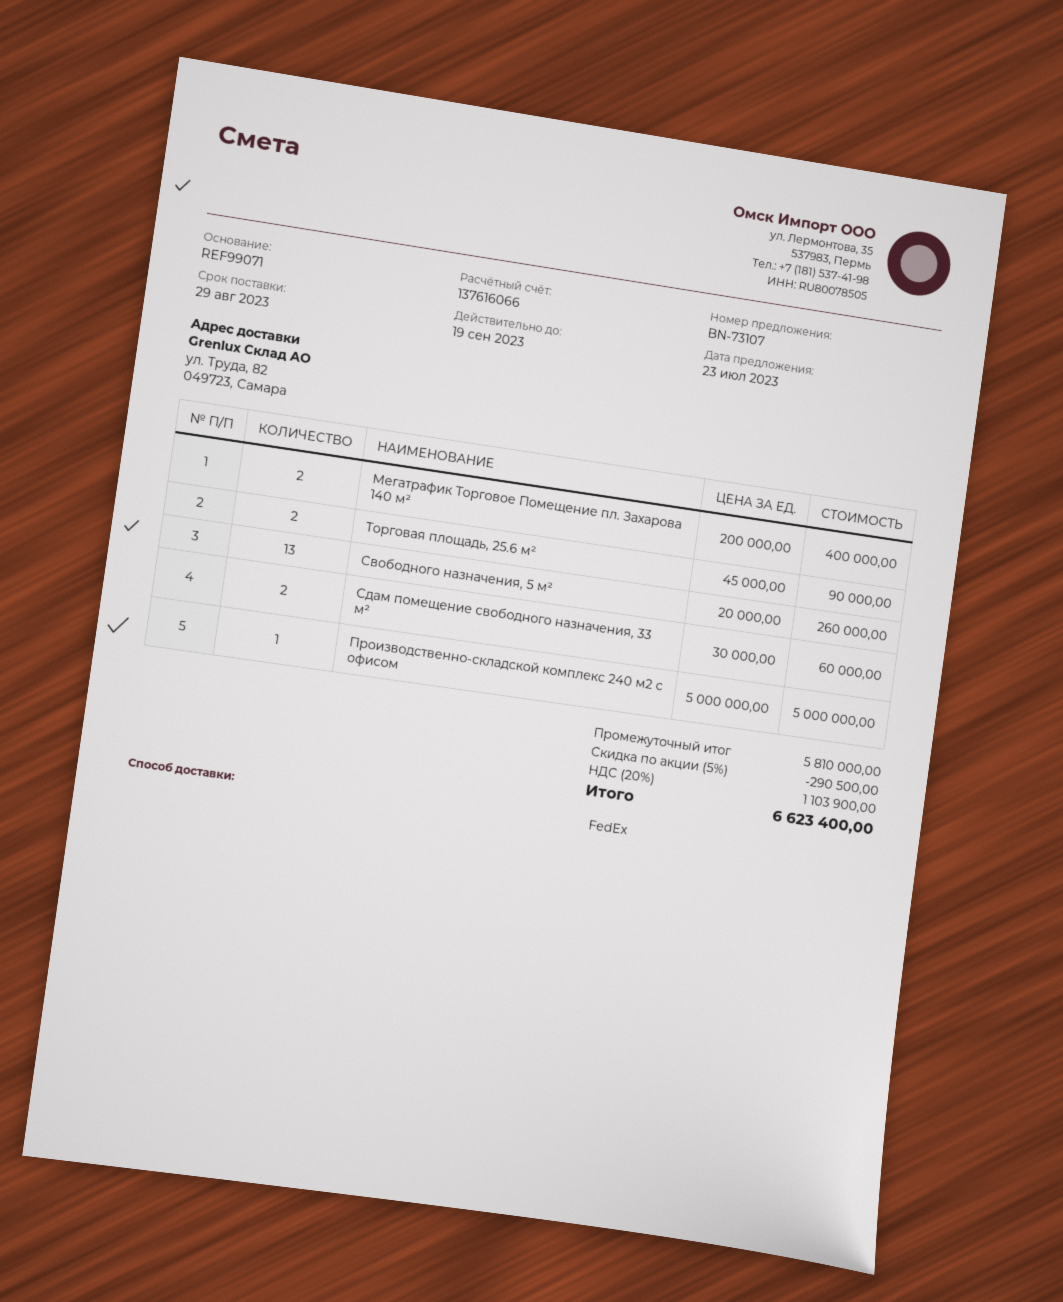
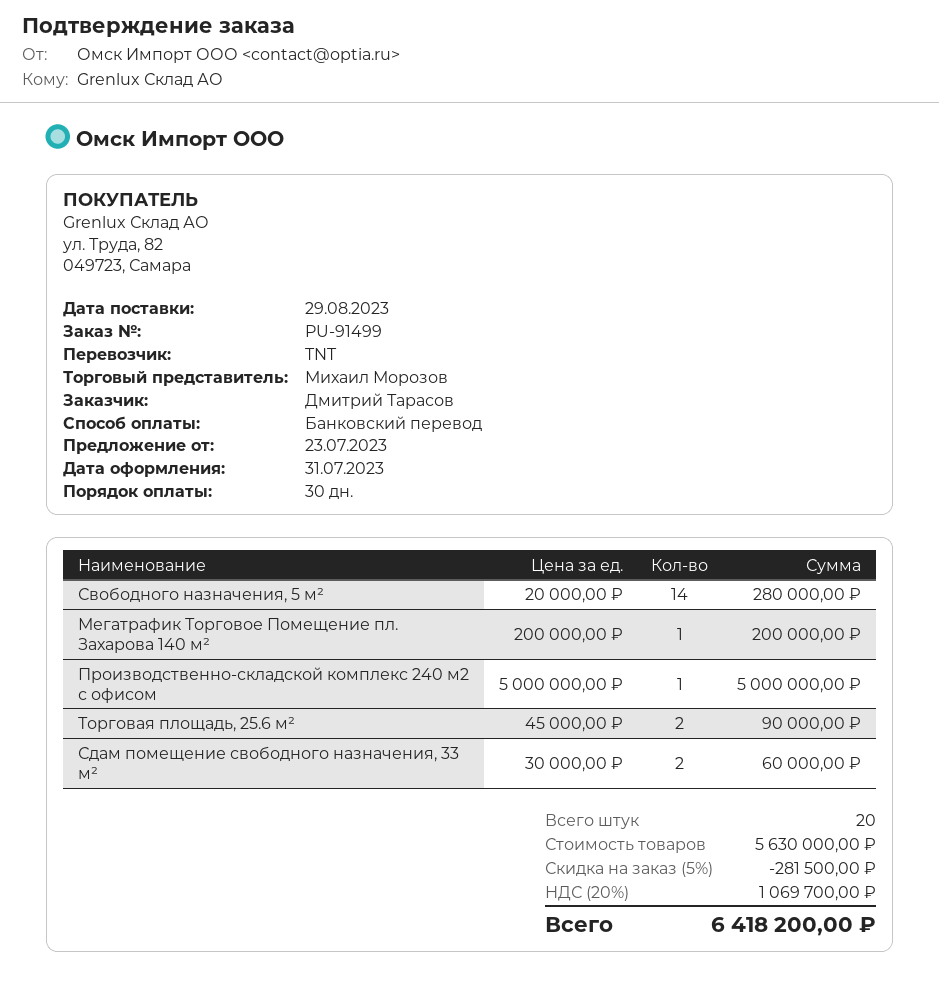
shipping method: FedEx -> TNT
Мегатрафик Торговое Помещение пл. Захарова 140 м²: 2 x 200000.00 = 400000.00 -> 1 x 200000.00 = 200000.00
Свободного назначения, 5 м²: 13 x 20000.00 = 260000.00 -> 14 x 20000.00 = 280000.00
subtotal: 5810000.00 -> 5630000.00
discount: 5% = 290500.00 -> 5% = 281500.00
tax: 20% = 1103900.00 -> 20% = 1069700.00
total: 6623400.00 -> 6418200.00

